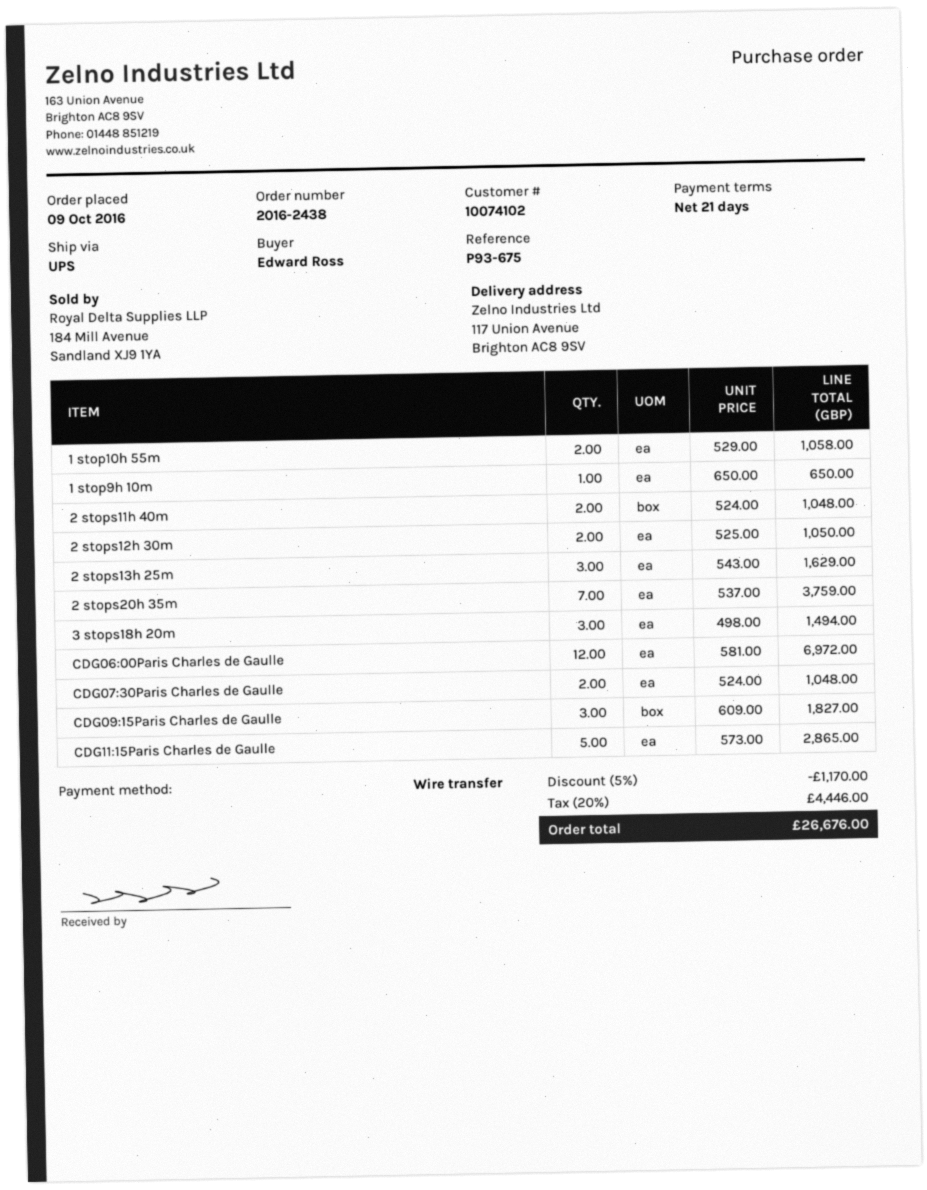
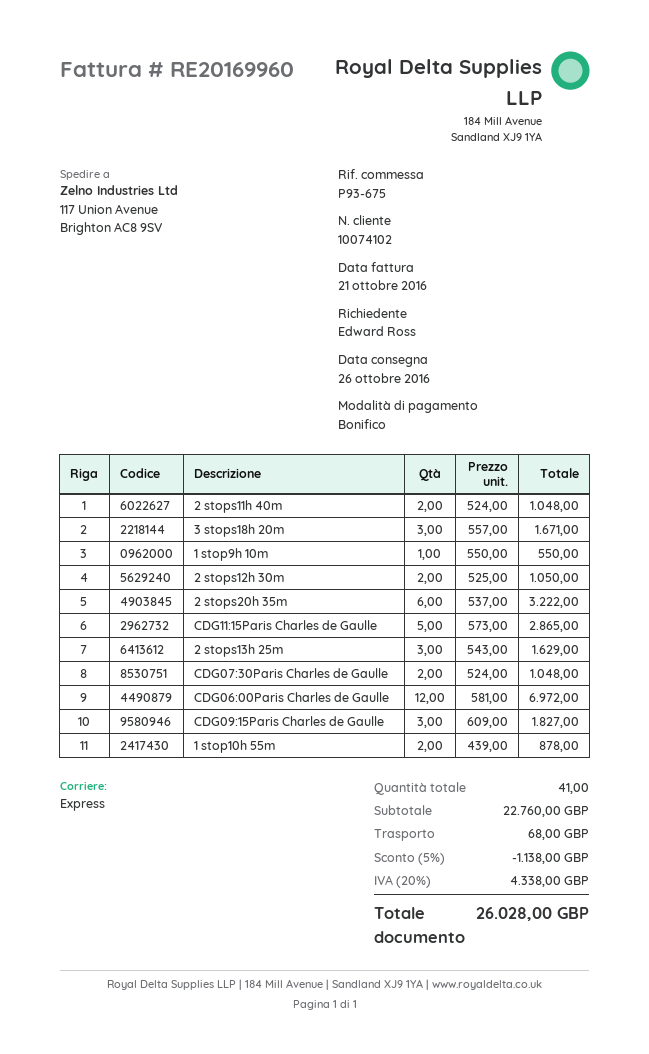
shipping method: UPS -> express
1 stop10h 55m: 2 x 529.00 = 1058.00 -> 2 x 439.00 = 878.00
1 stop9h 10m: 1 x 650.00 = 650.00 -> 1 x 550.00 = 550.00
2 stops20h 35m: 7 x 537.00 = 3759.00 -> 6 x 537.00 = 3222.00
3 stops18h 20m: 3 x 498.00 = 1494.00 -> 3 x 557.00 = 1671.00
discount: 5% = 1170.00 -> 5% = 1138.00
shipping: none -> 68.00
tax: 20% = 4446.00 -> 20% = 4338.00
total: 26676.00 -> 26028.00

